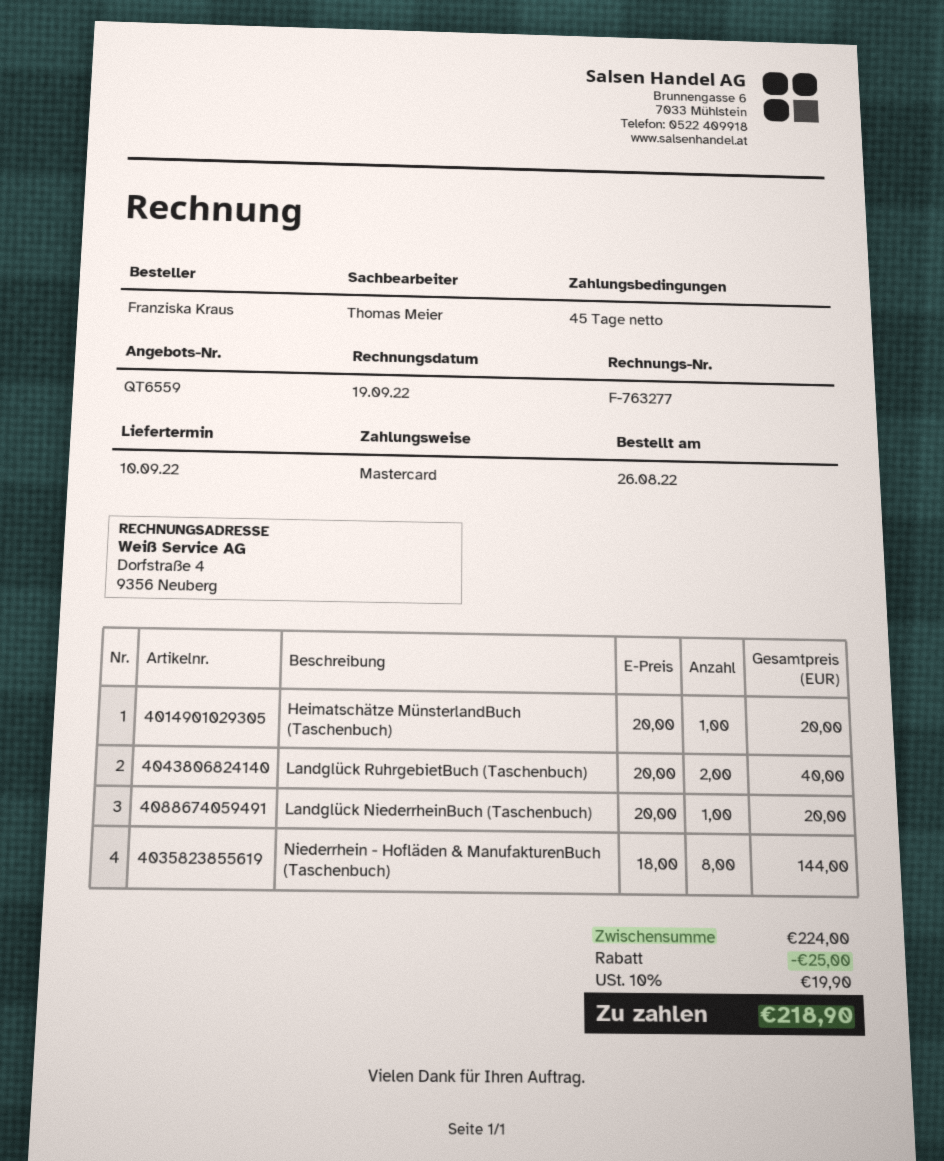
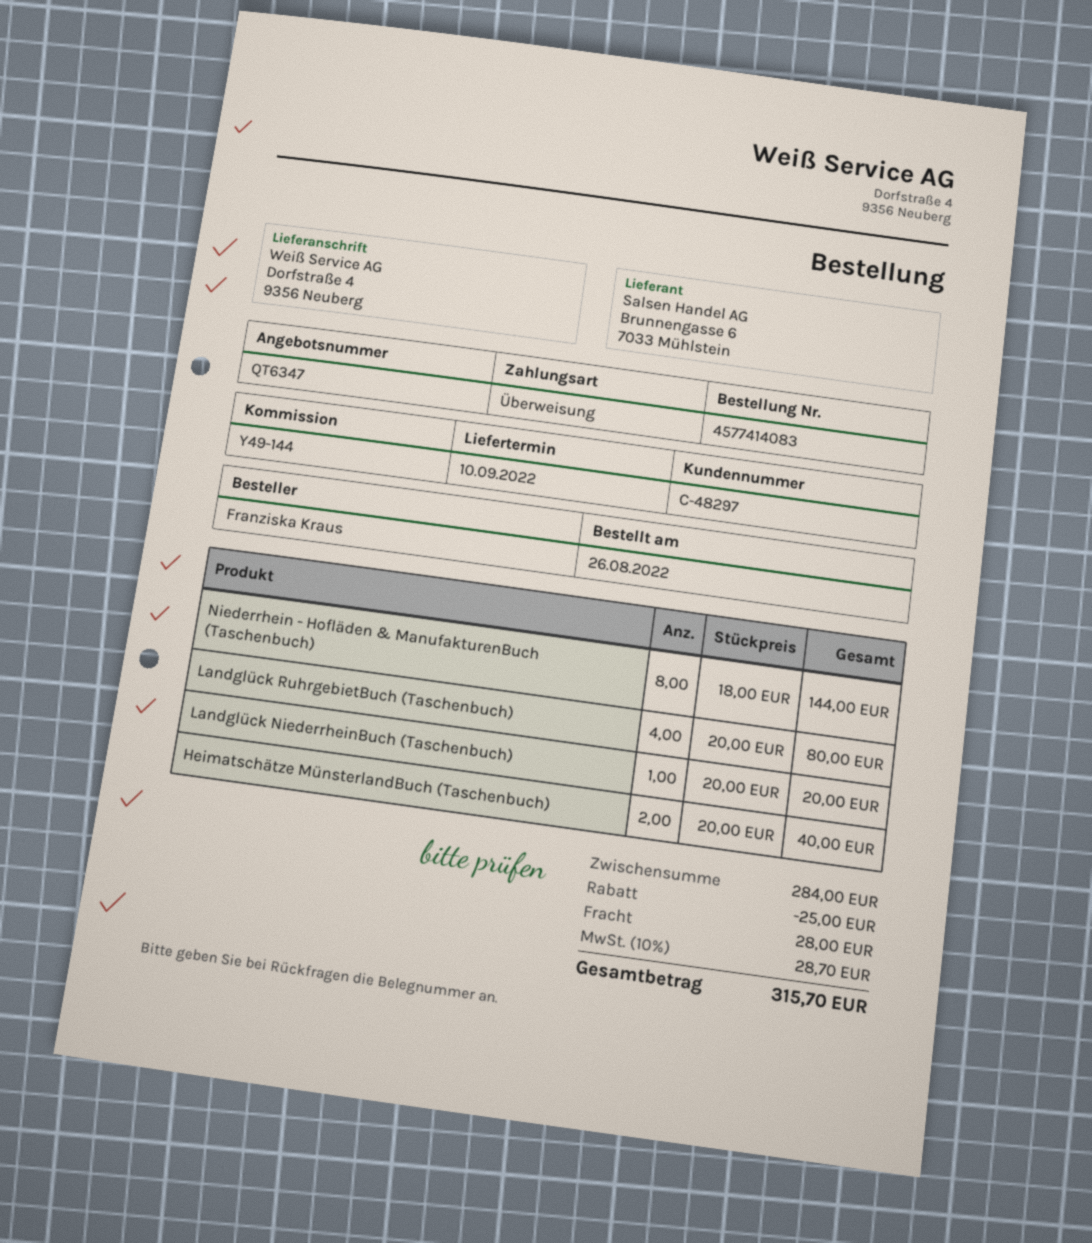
quote number: QT6559 -> QT6347
payment method: Mastercard -> bank transfer
Heimatschätze MünsterlandBuch (Taschenbuch): 1 x 20.00 = 20.00 -> 2 x 20.00 = 40.00
Landglück RuhrgebietBuch (Taschenbuch): 2 x 20.00 = 40.00 -> 4 x 20.00 = 80.00
subtotal: 224.00 -> 284.00
shipping: none -> 28.00
tax: 10% = 19.90 -> 10% = 28.70
total: 218.90 -> 315.70

